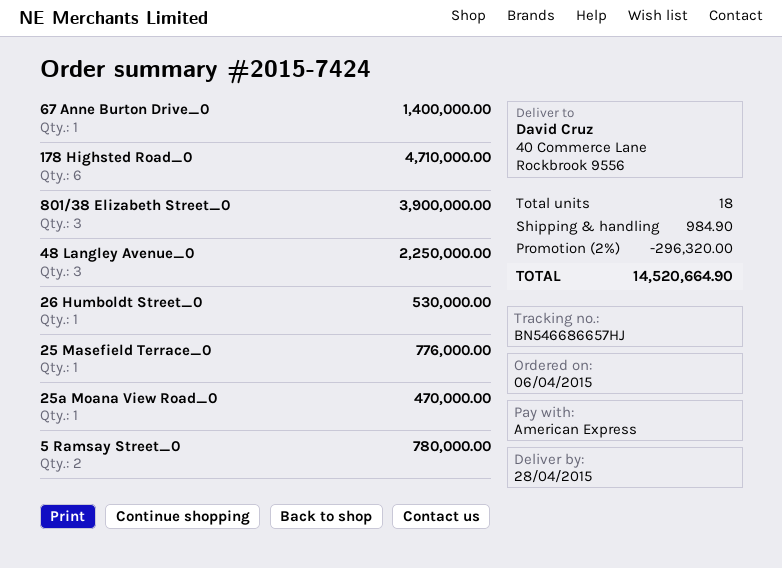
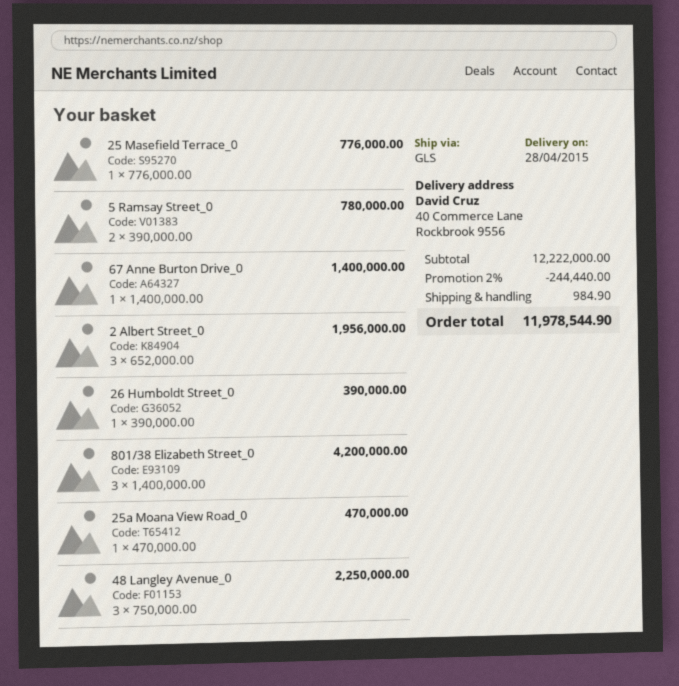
178 Highsted Road_0: 6 for 4710000.00 -> none
801/38 Elizabeth Street_0: 3 for 3900000.00 -> 3 for 4200000.00
26 Humboldt Street_0: 1 for 530000.00 -> 1 for 390000.00
2 Albert Street_0: none -> 3 for 1956000.00
discount: 2% = 296320.00 -> 2% = 244440.00
total: 14520664.90 -> 11978544.90

